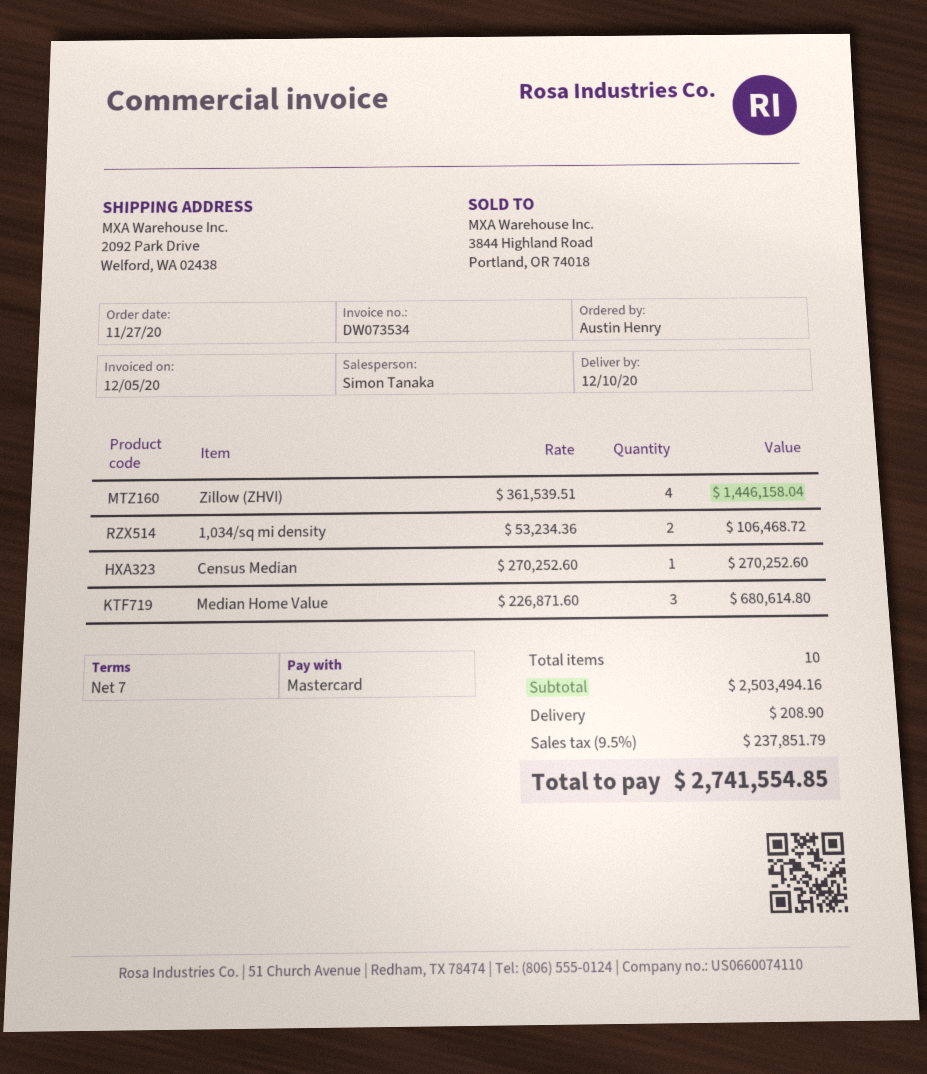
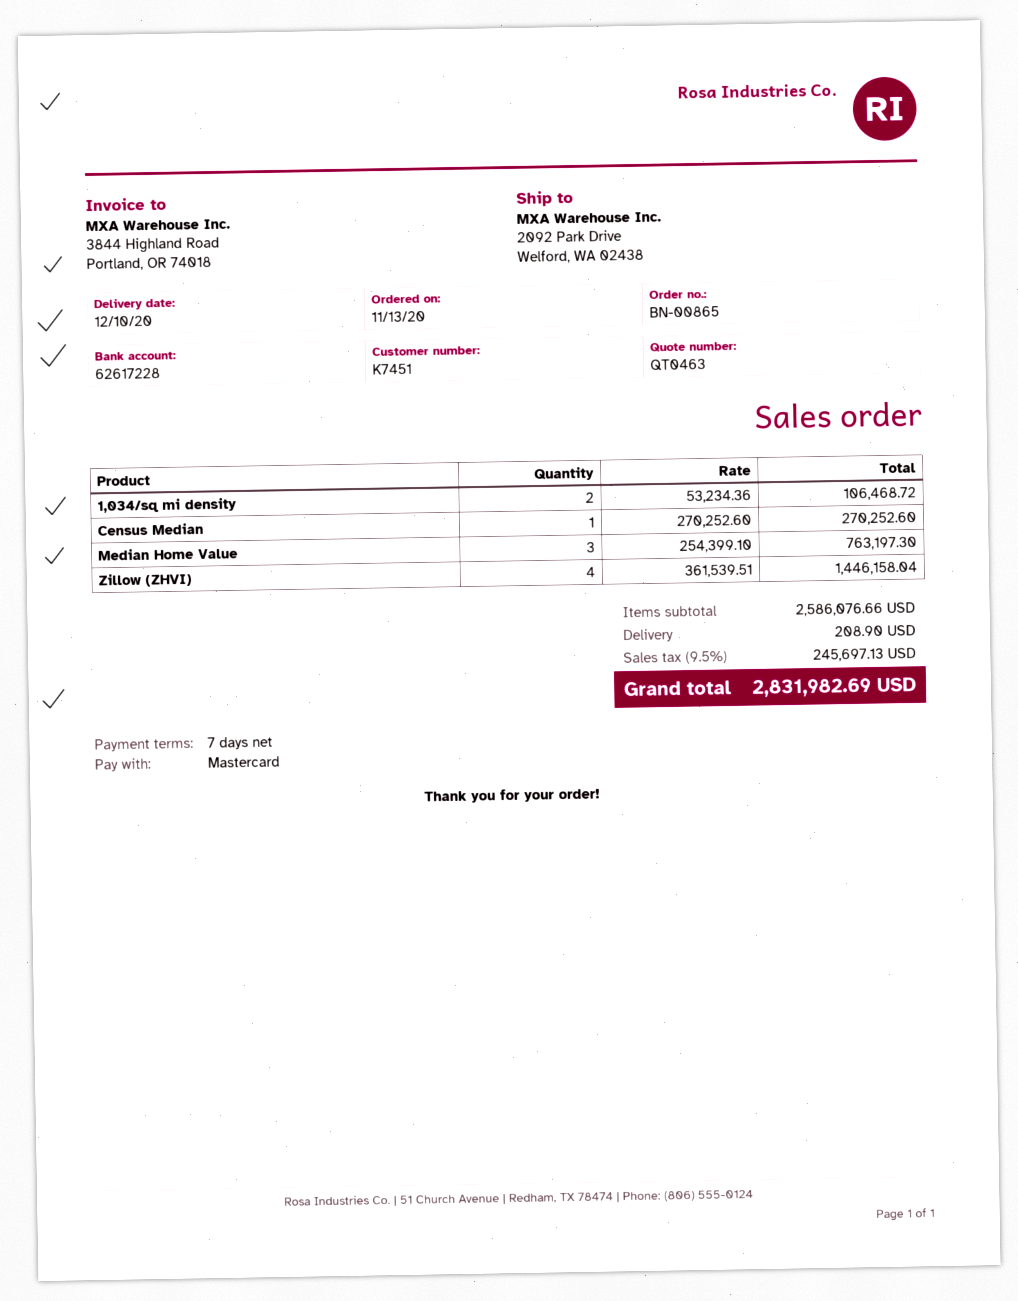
order date: 2020-11-27 -> 2020-11-13
Median Home Value: 3 x 226871.60 = 680614.80 -> 3 x 254399.10 = 763197.30
subtotal: 2503494.16 -> 2586076.66
tax: 9.5% = 237851.79 -> 9.5% = 245697.13
total: 2741554.85 -> 2831982.69

